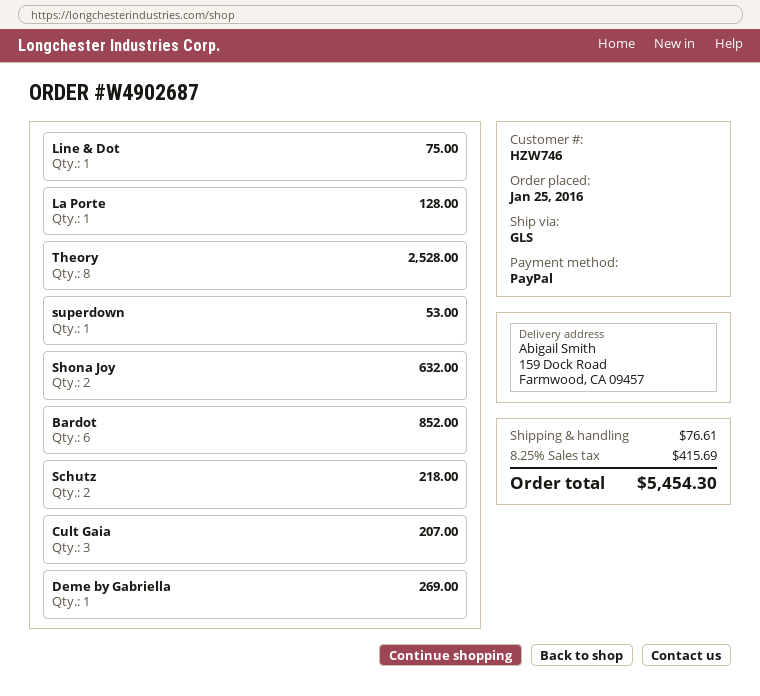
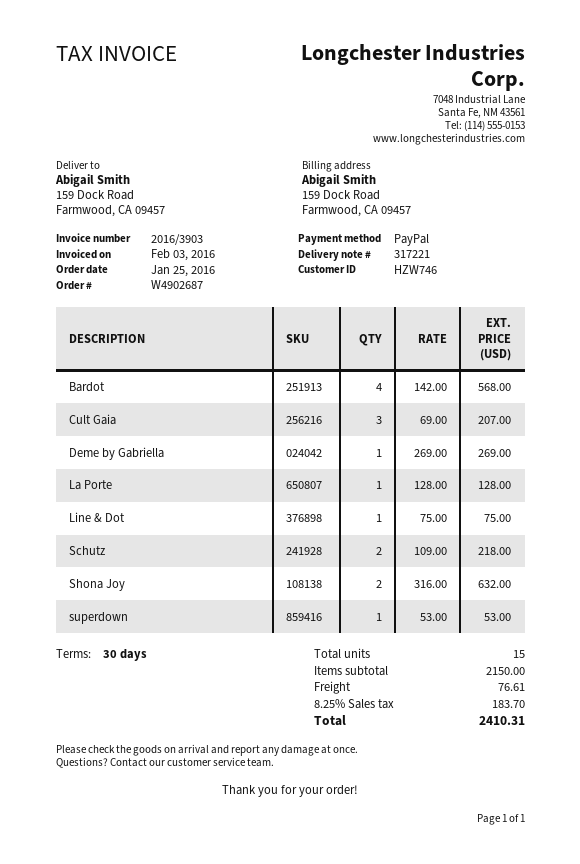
Theory: 8 for 2528.00 -> none
Bardot: 6 for 852.00 -> 4 for 568.00
tax: 8.25% = 415.69 -> 8.25% = 183.70
total: 5454.30 -> 2410.31

